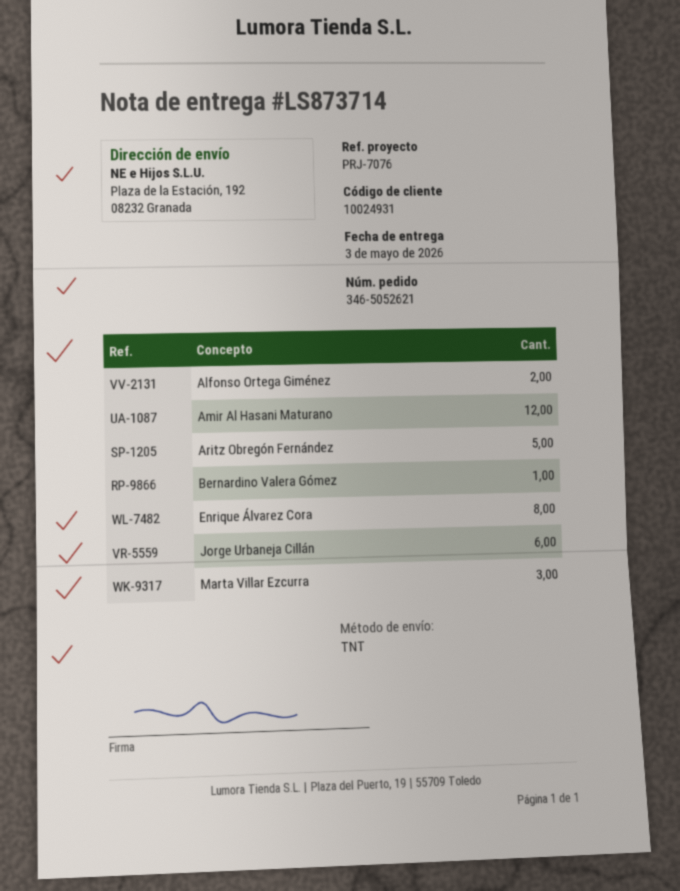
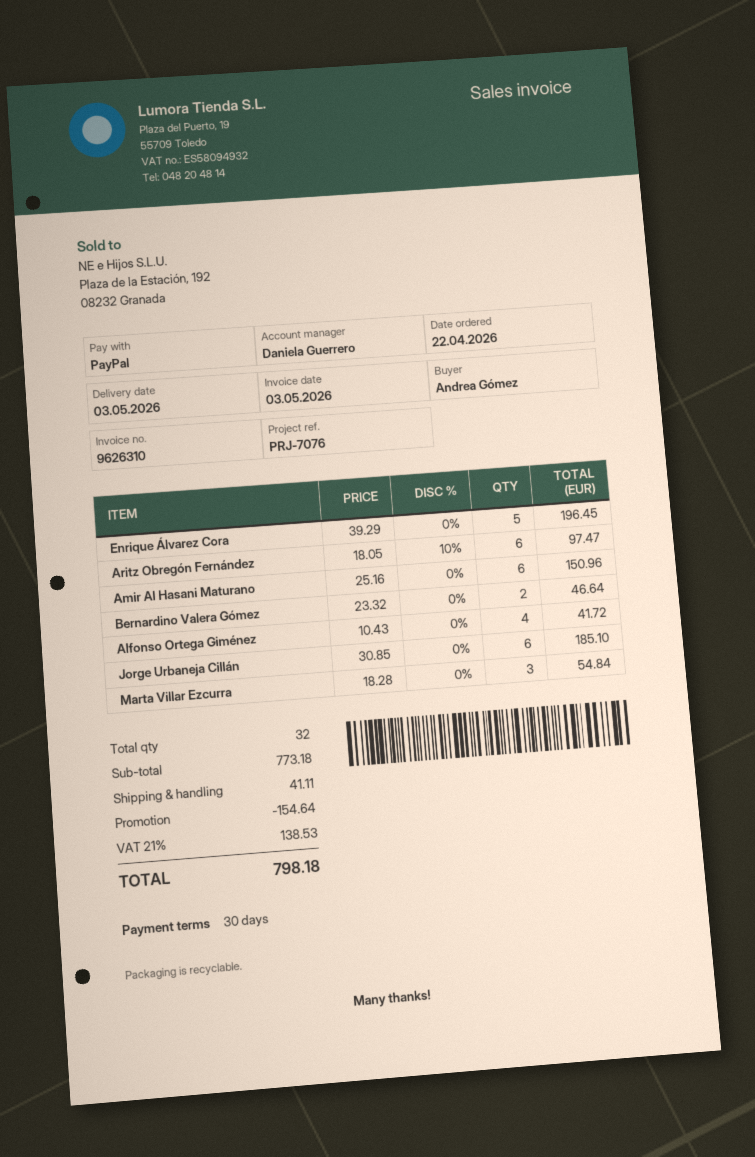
Alfonso Ortega Giménez: 2 -> 4
Amir Al Hasani Maturano: 12 -> 6
Aritz Obregón Fernández: 5 -> 6
Bernardino Valera Gómez: 1 -> 2
Enrique Álvarez Cora: 8 -> 5

